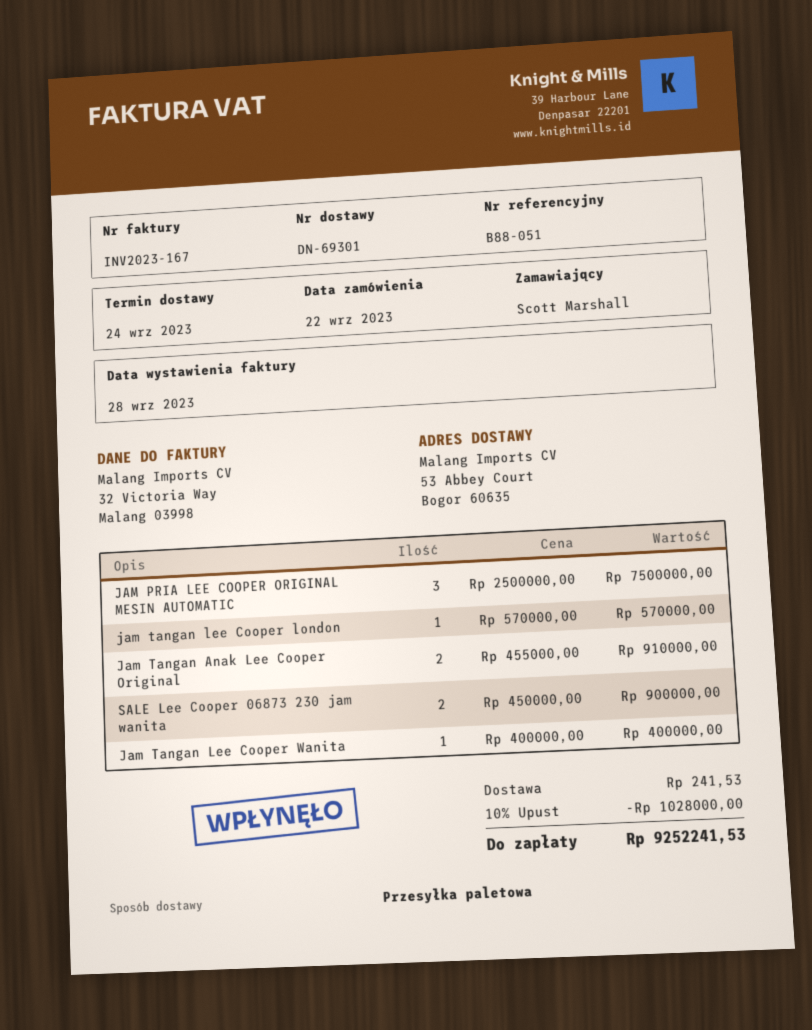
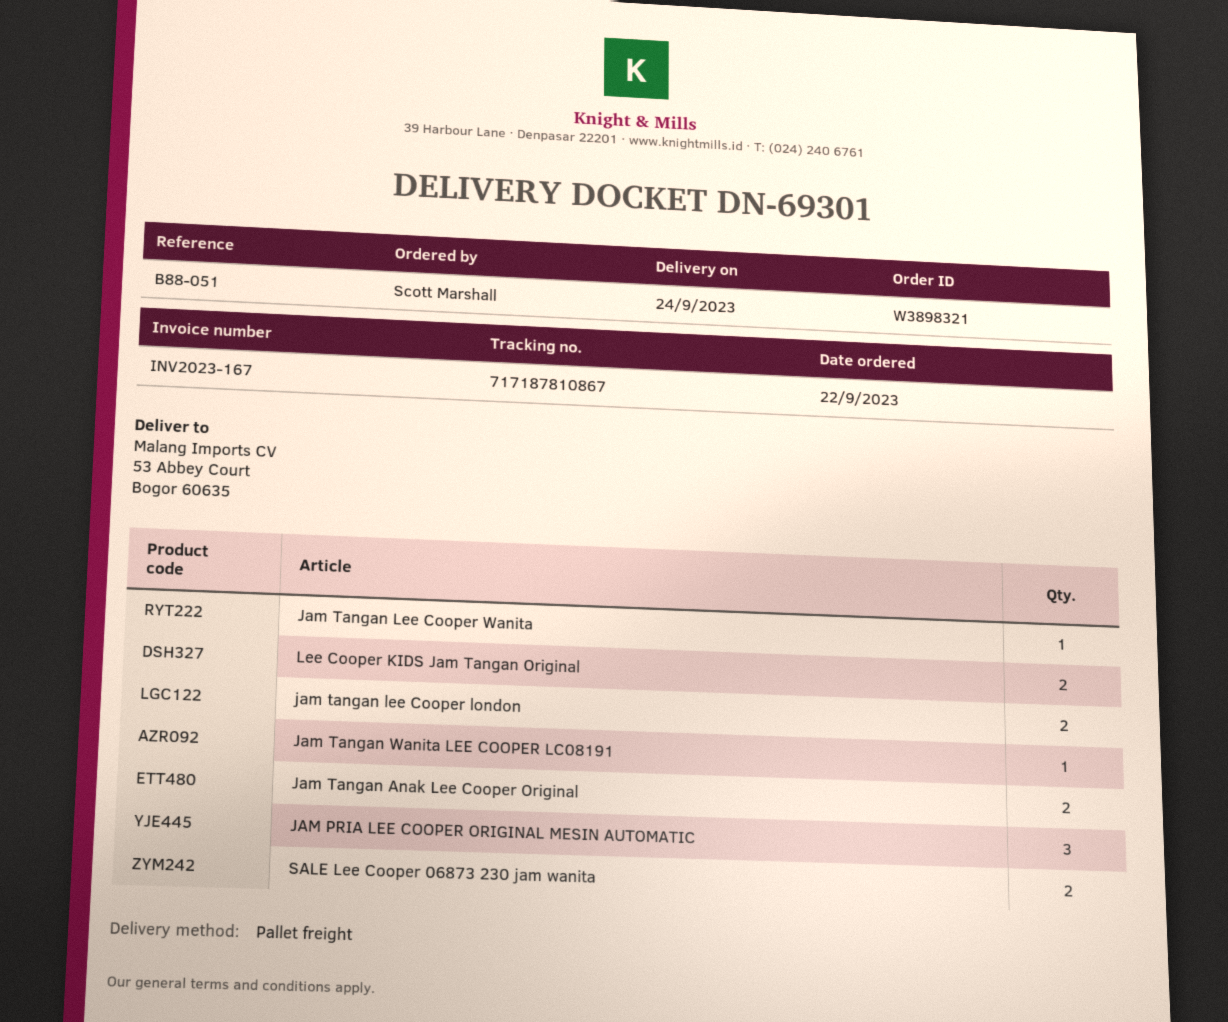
jam tangan lee Cooper london: 1 -> 2
Lee Cooper KIDS Jam Tangan Original: none -> 2
Jam Tangan Wanita LEE COOPER LC08191: none -> 1

